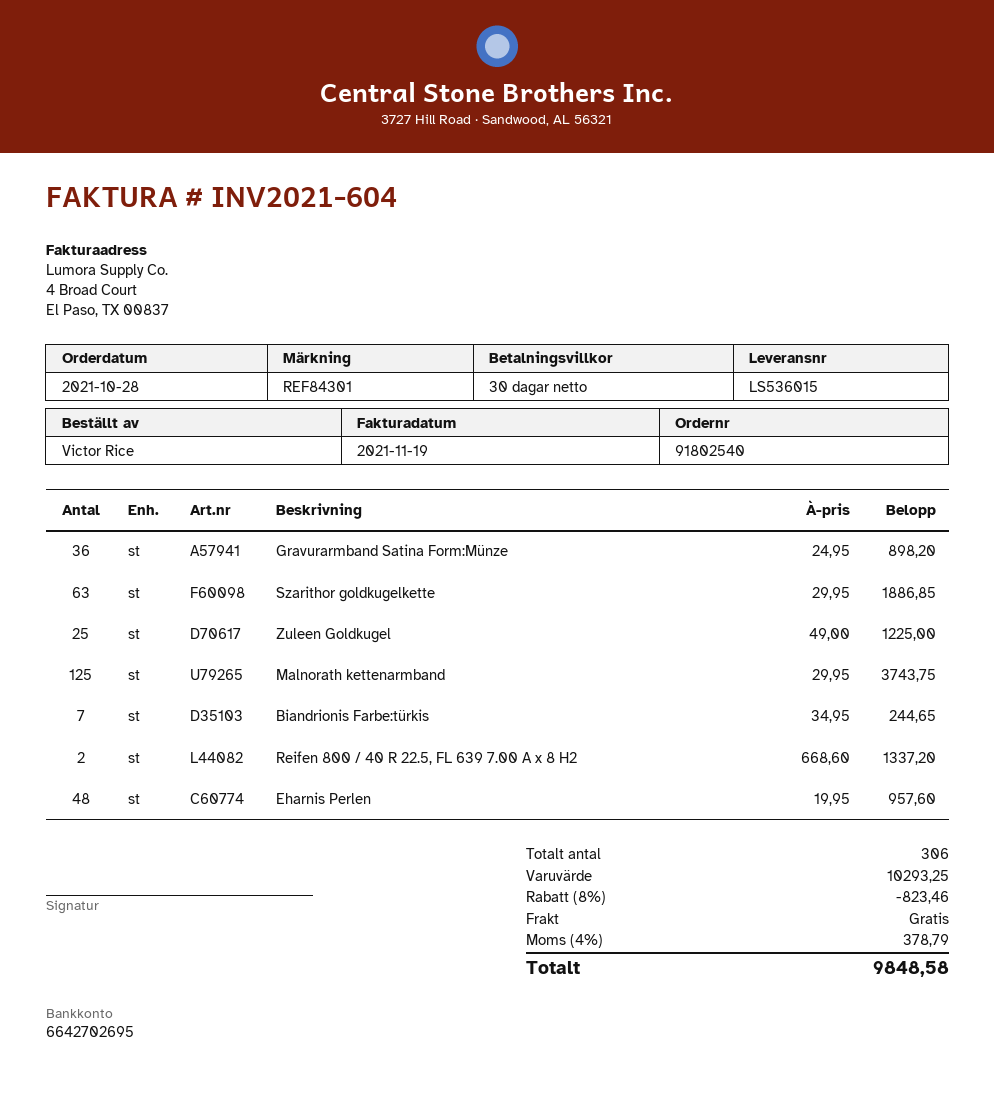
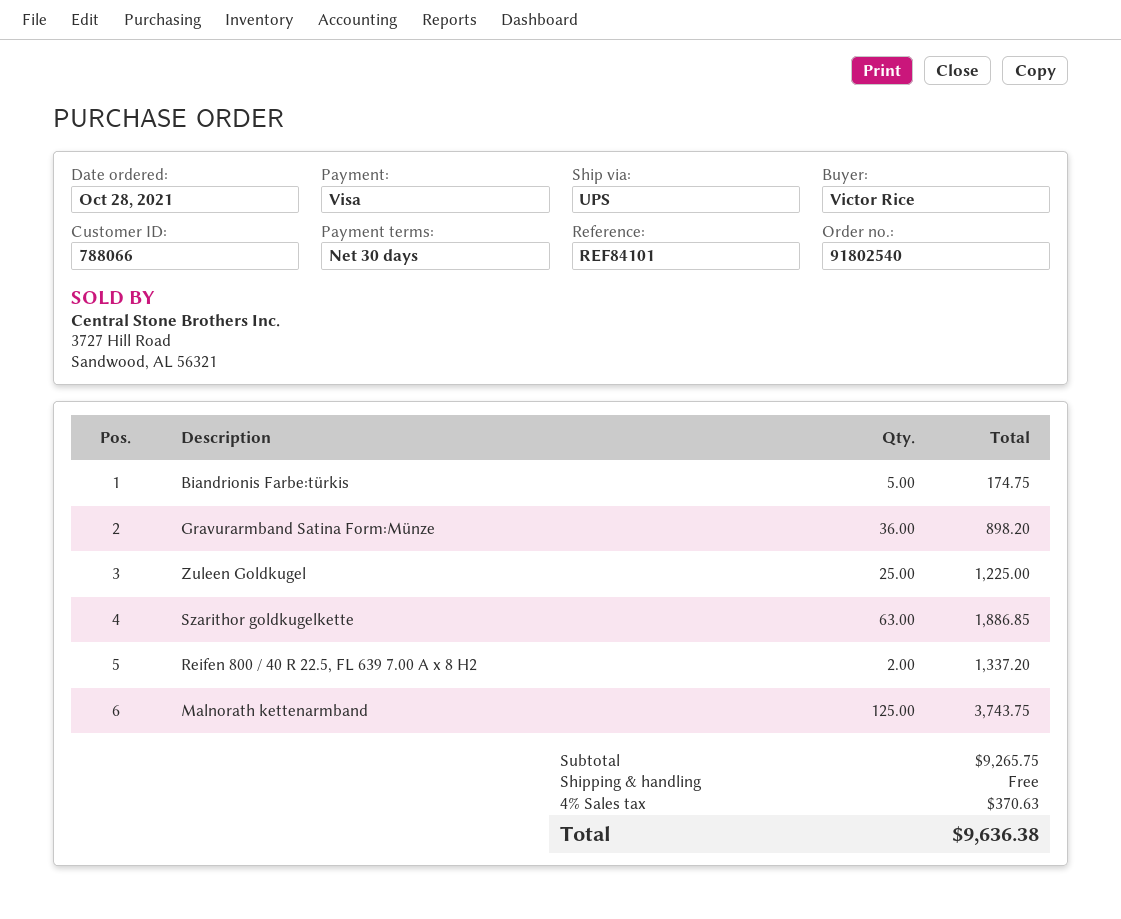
reference: REF84301 -> REF84101
Biandrionis Farbe:türkis: 7 for 244.65 -> 5 for 174.75
Eharnis Perlen: 48 for 957.60 -> none
subtotal: 10293.25 -> 9265.75
discount: 8% = 823.46 -> none
tax: 4% = 378.79 -> 4% = 370.63
total: 9848.58 -> 9636.38

